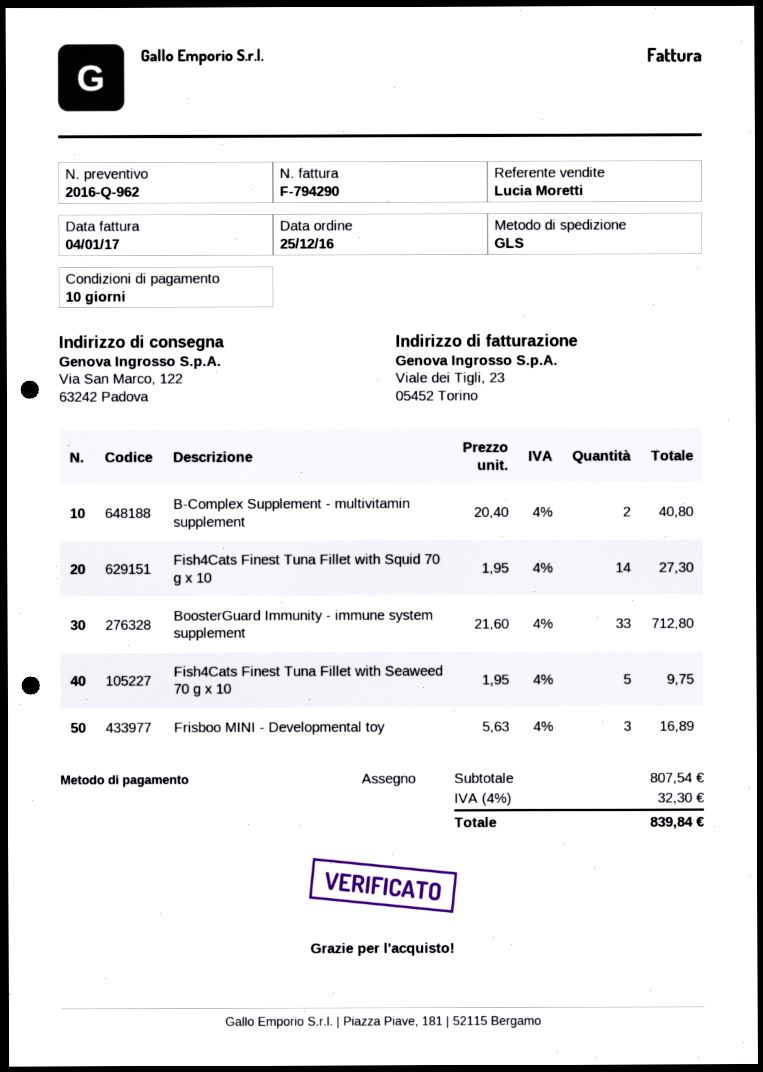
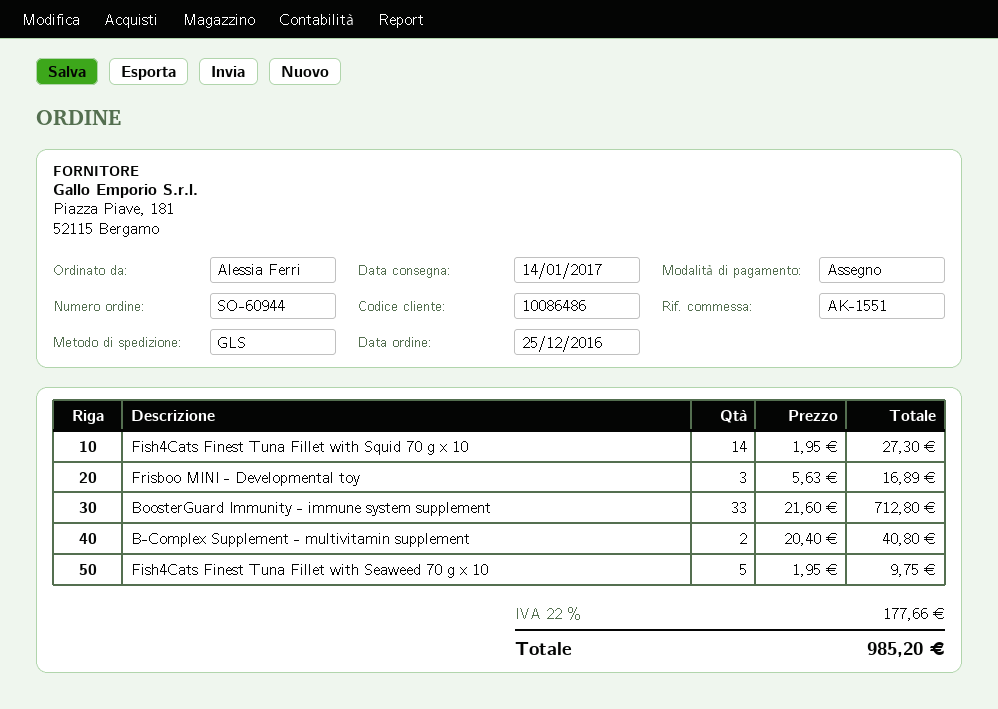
tax: 4% = 32.30 -> 22% = 177.66
total: 839.84 -> 985.20

